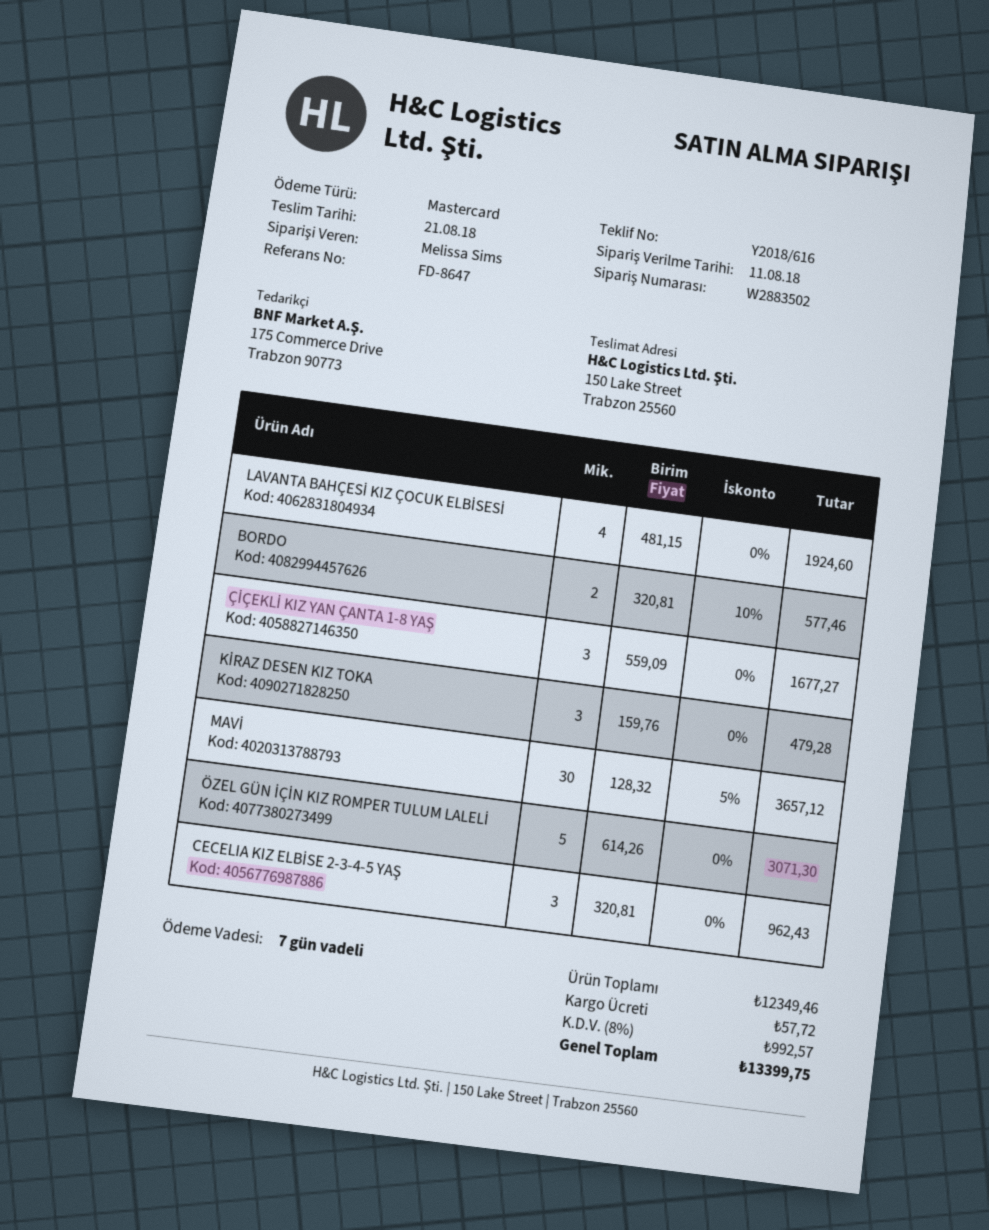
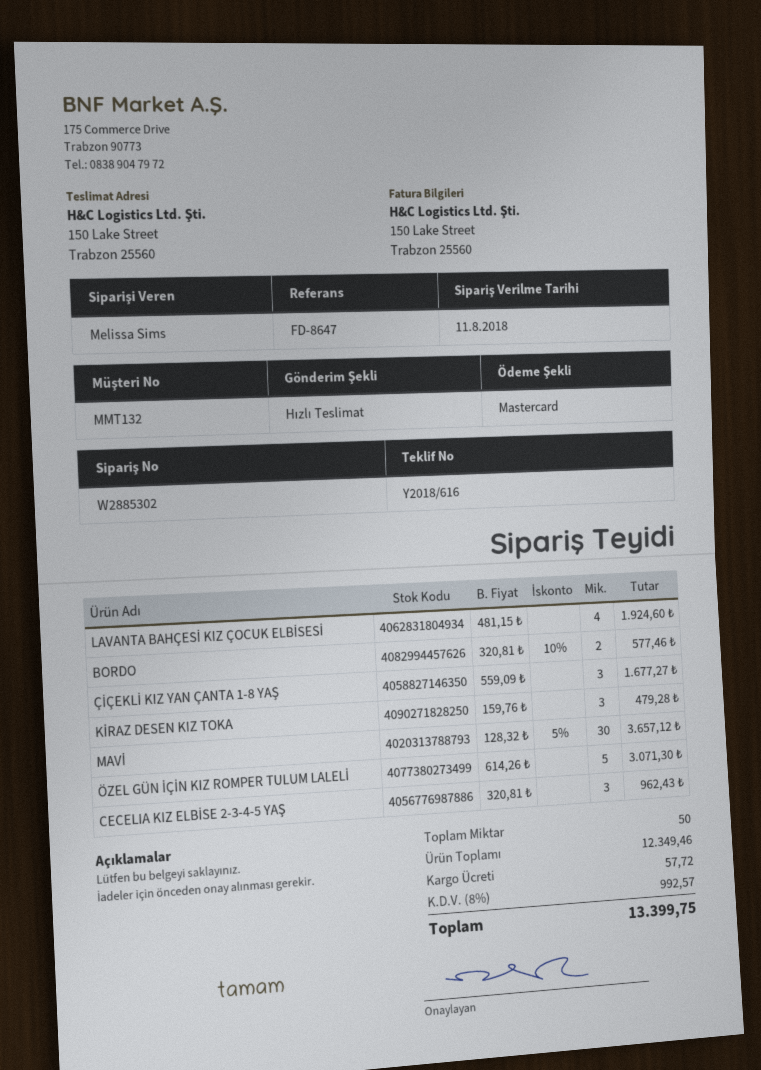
order number: W2883502 -> W2885302

